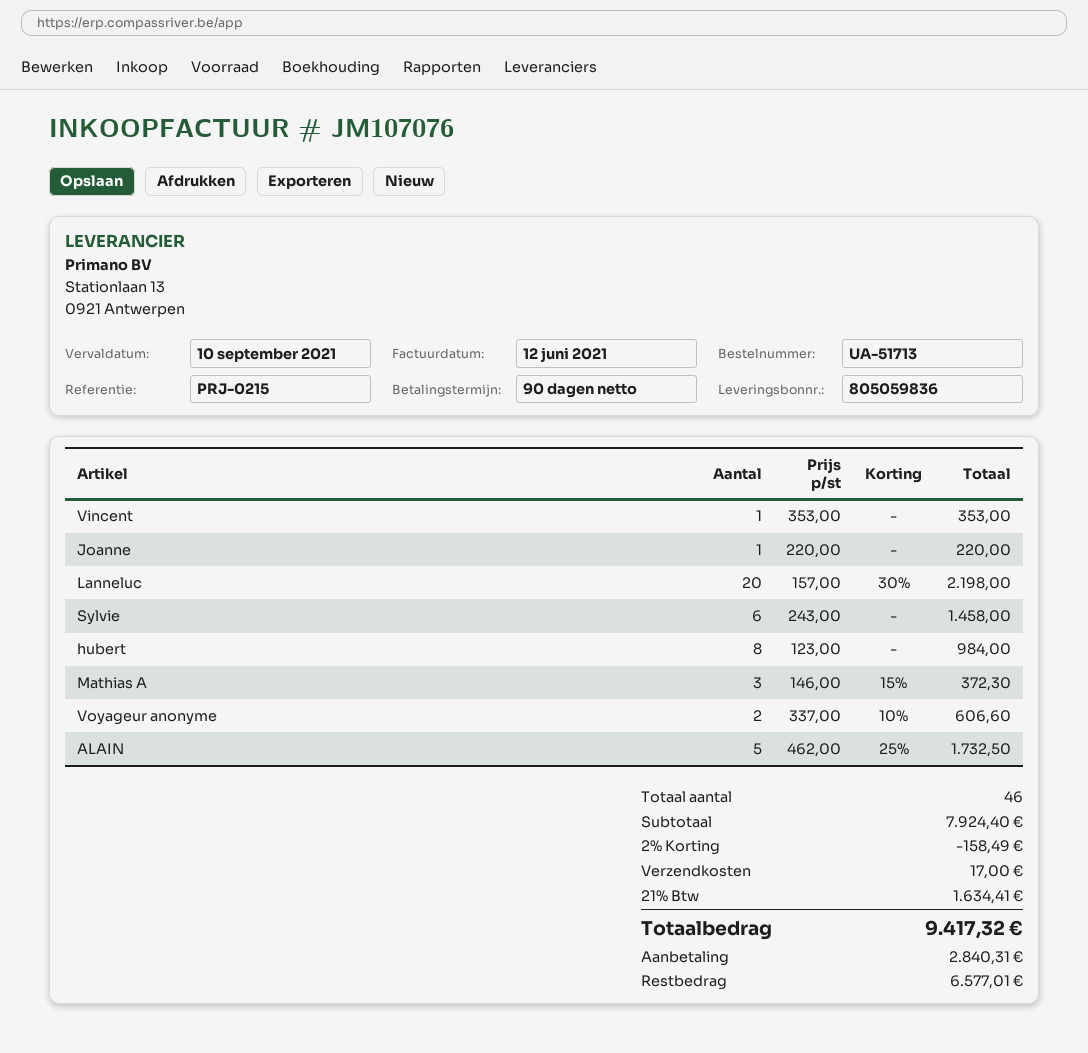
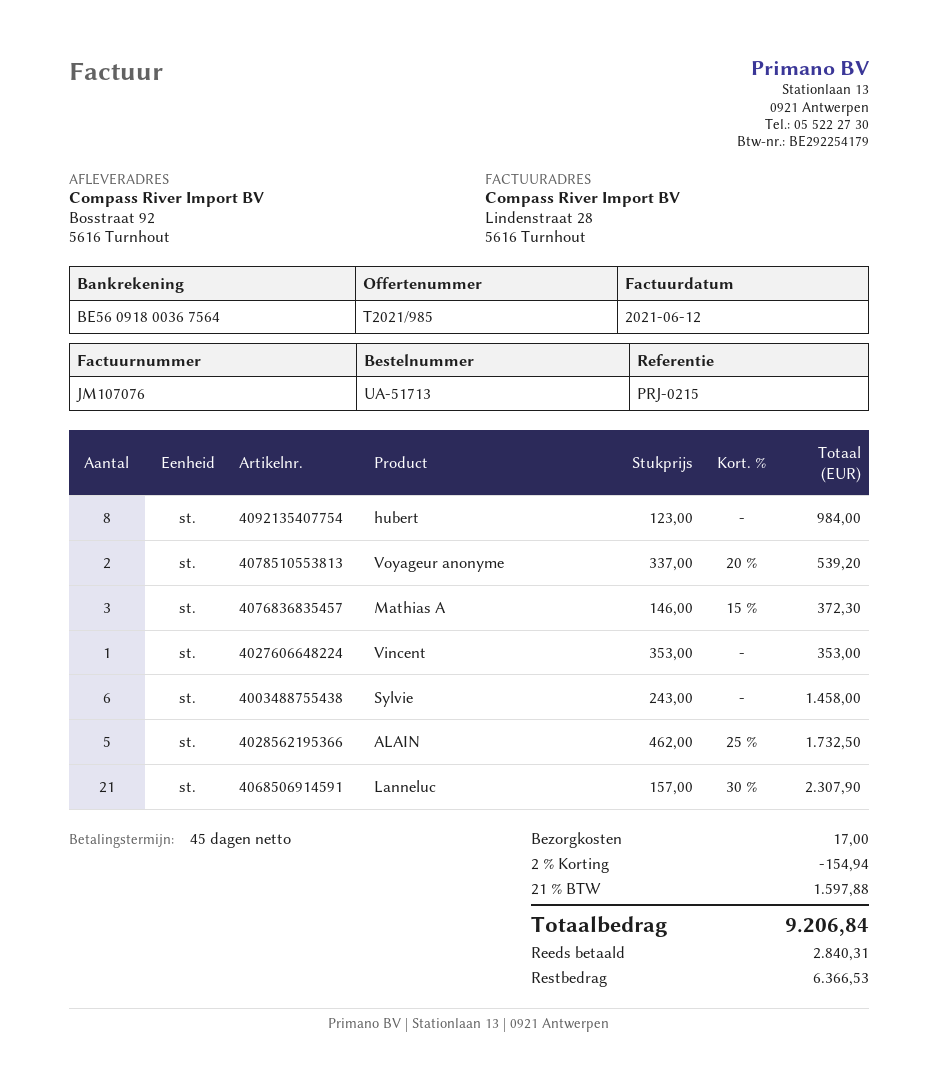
payment terms: 90 days -> 45 days
Joanne: 1 x 220.00 = 220.00 -> none
Lanneluc: 20 x 157.00 - 30% = 2198.00 -> 21 x 157.00 - 30% = 2307.90
Voyageur anonyme: 2 x 337.00 - 10% = 606.60 -> 2 x 337.00 - 20% = 539.20
discount: 2% = 158.49 -> 2% = 154.94
tax: 21% = 1634.41 -> 21% = 1597.88
total: 9417.32 -> 9206.84
balance: 6577.01 -> 6366.53

